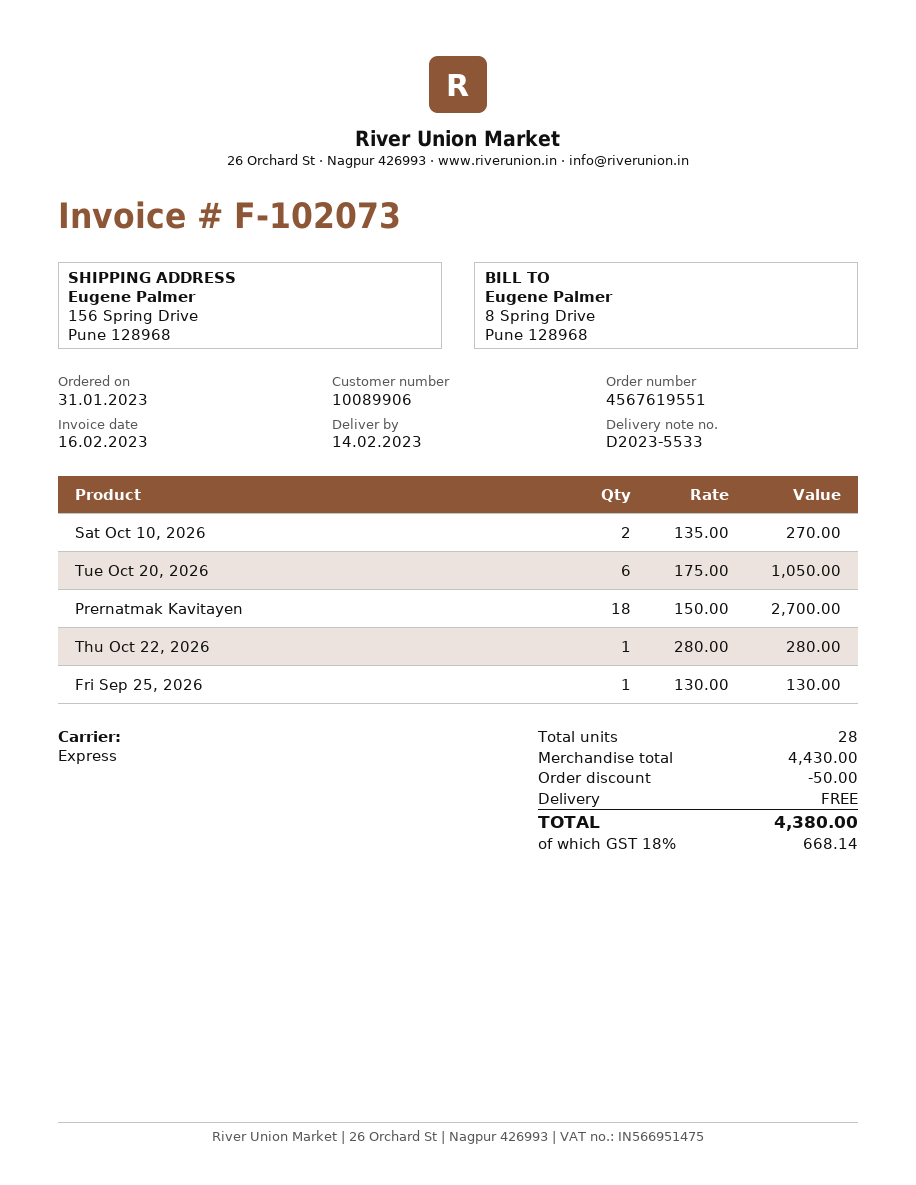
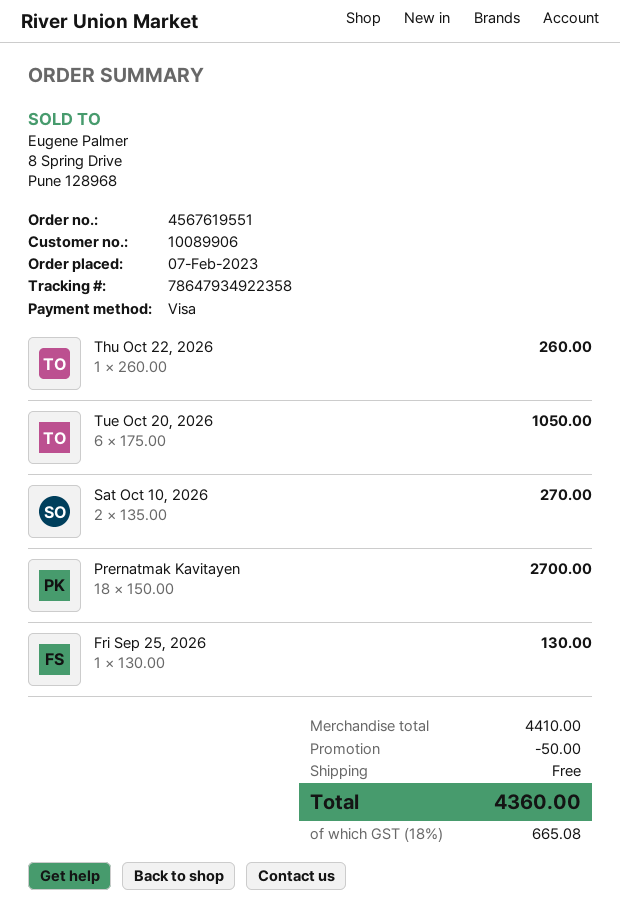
order date: 2023-01-31 -> 2023-02-07
Thu Oct 22, 2026: 1 x 280.00 = 280.00 -> 1 x 260.00 = 260.00
subtotal: 4430.00 -> 4410.00
tax: 18% = 668.14 -> 18% = 665.08
total: 4380.00 -> 4360.00

